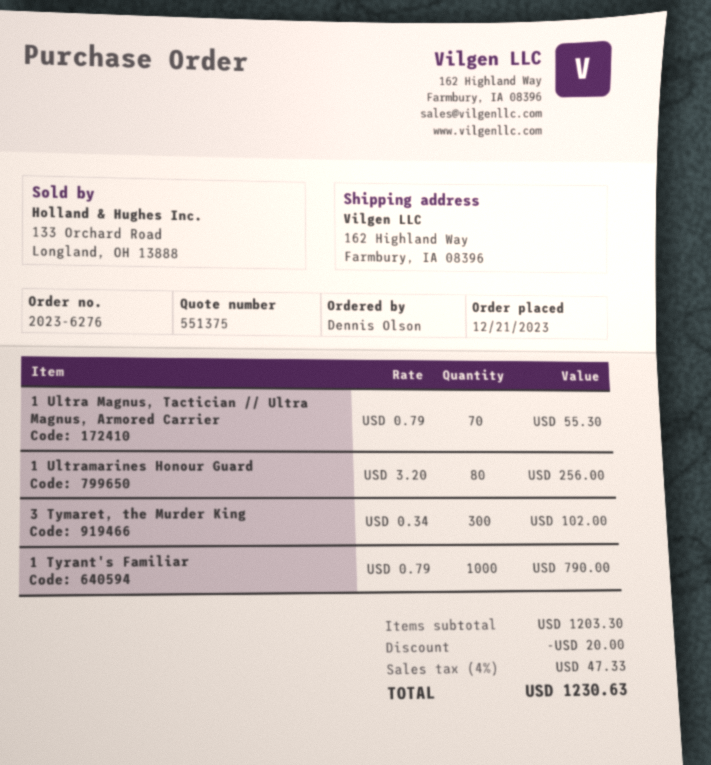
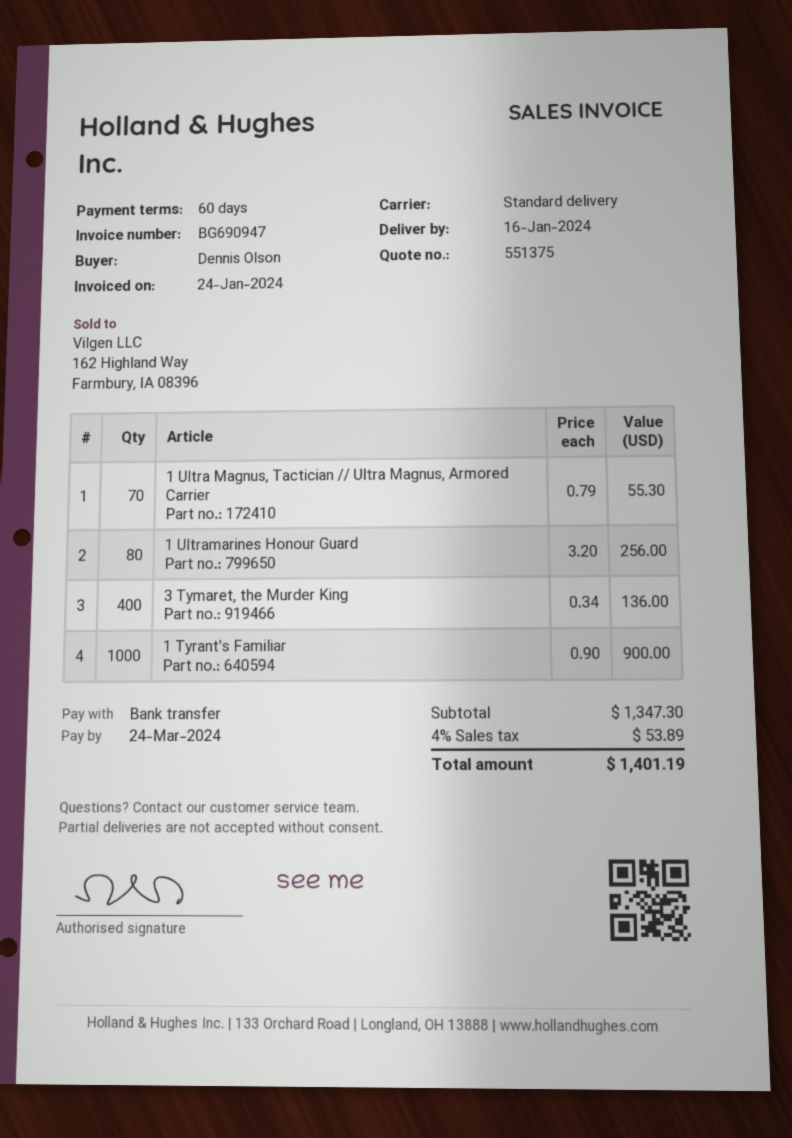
3 Tymaret, the Murder King: 300 x 0.34 = 102.00 -> 400 x 0.34 = 136.00
1 Tyrant's Familiar: 1000 x 0.79 = 790.00 -> 1000 x 0.90 = 900.00
subtotal: 1203.30 -> 1347.30
discount: 20.00 -> none
tax: 4% = 47.33 -> 4% = 53.89
total: 1230.63 -> 1401.19

